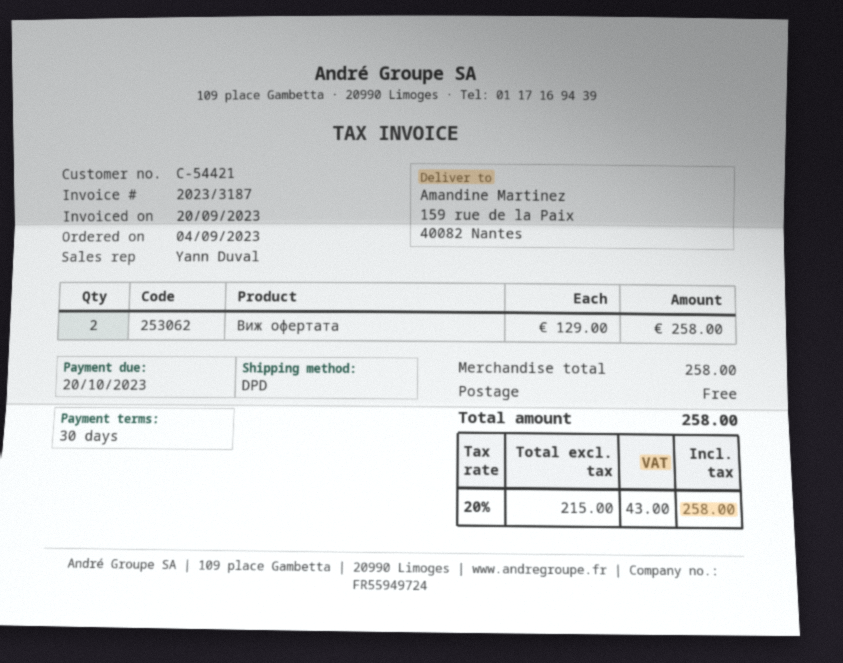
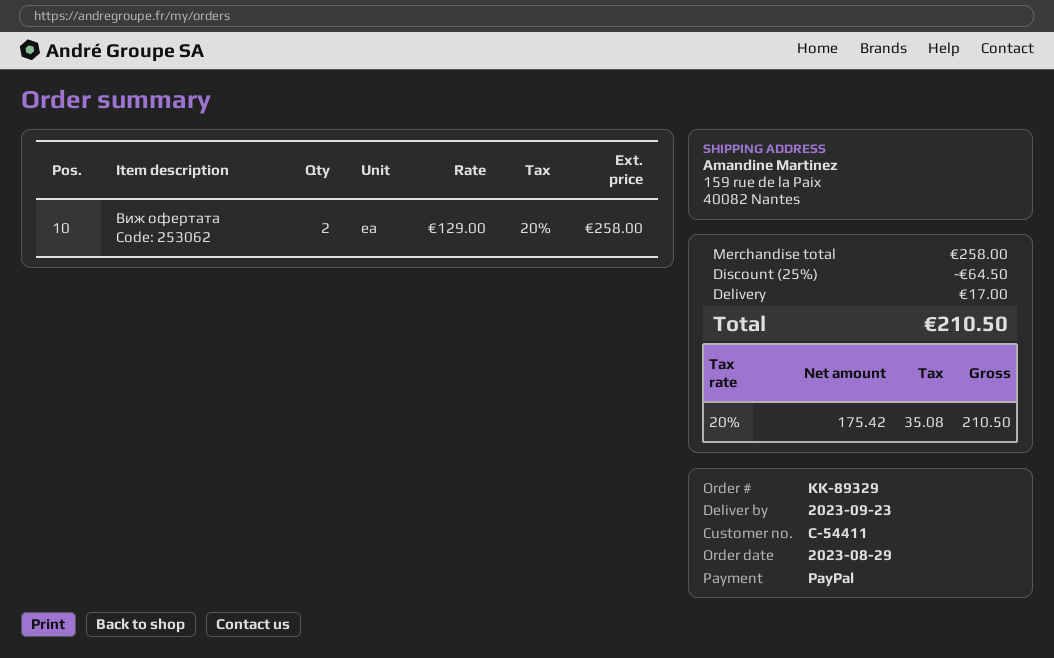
order date: 2023-09-04 -> 2023-08-29
customer number: C-54421 -> C-54411
discount: none -> 25% = 64.50
shipping: 0.00 -> 17.00
net: 215.00 -> 175.42
tax: 20% = 43.00 -> 20% = 35.08
total: 258.00 -> 210.50

